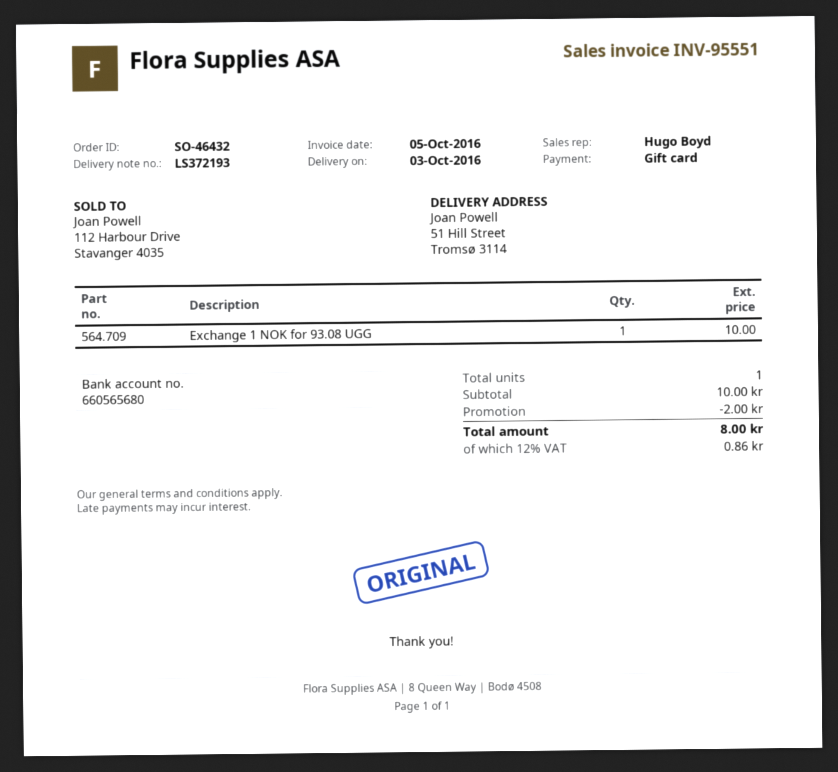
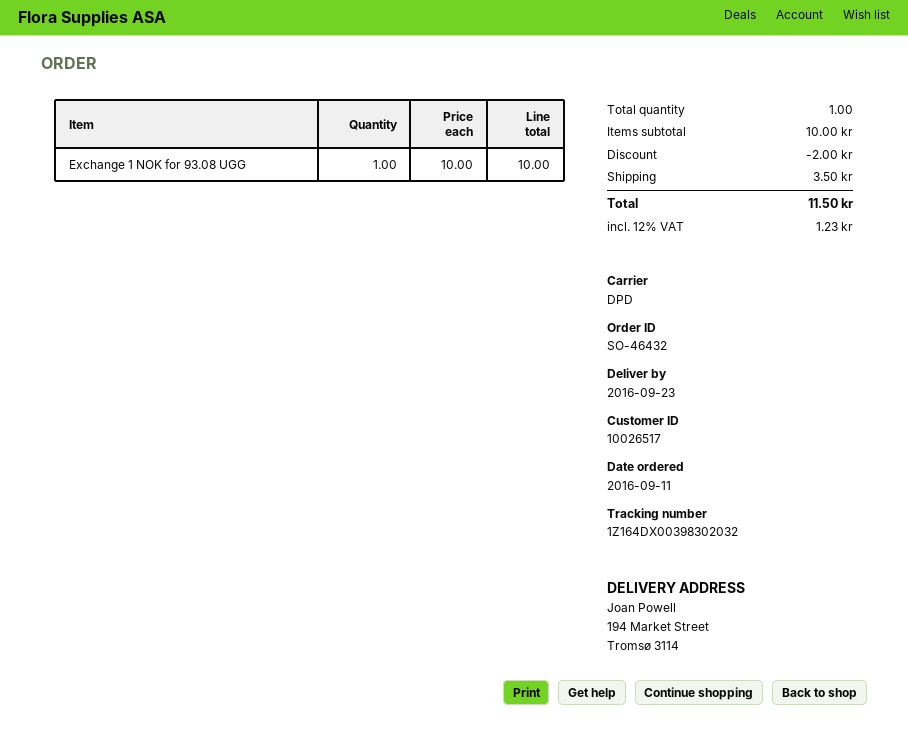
delivery date: 2016-10-03 -> 2016-09-23
ship to: 51 Hill Street, Tromsø 3114 -> 194 Market Street, Tromsø 3114
shipping: none -> 3.50
tax: 12% = 0.86 -> 12% = 1.23
total: 8.00 -> 11.50

